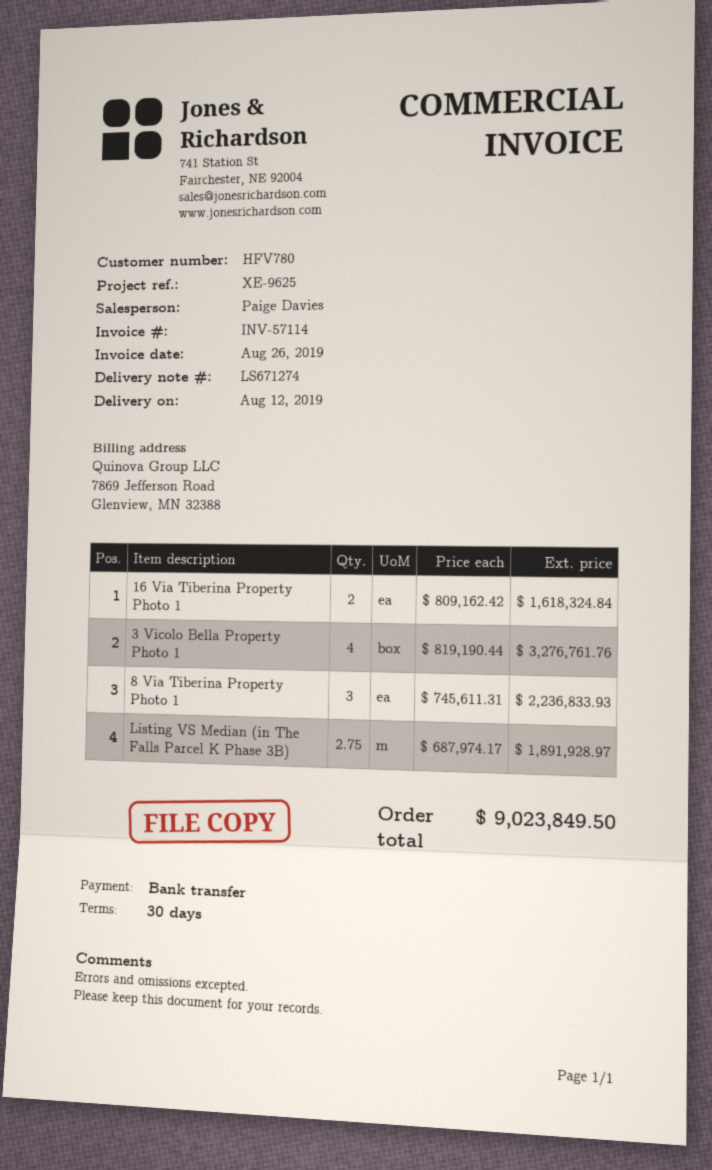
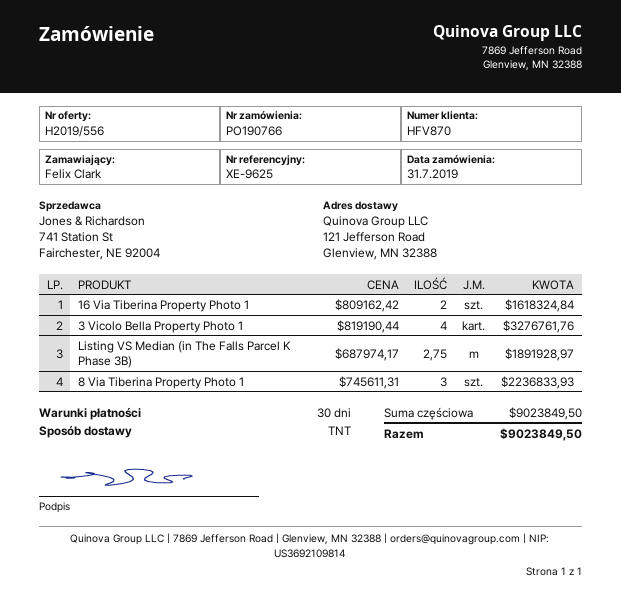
customer number: HFV780 -> HFV870

